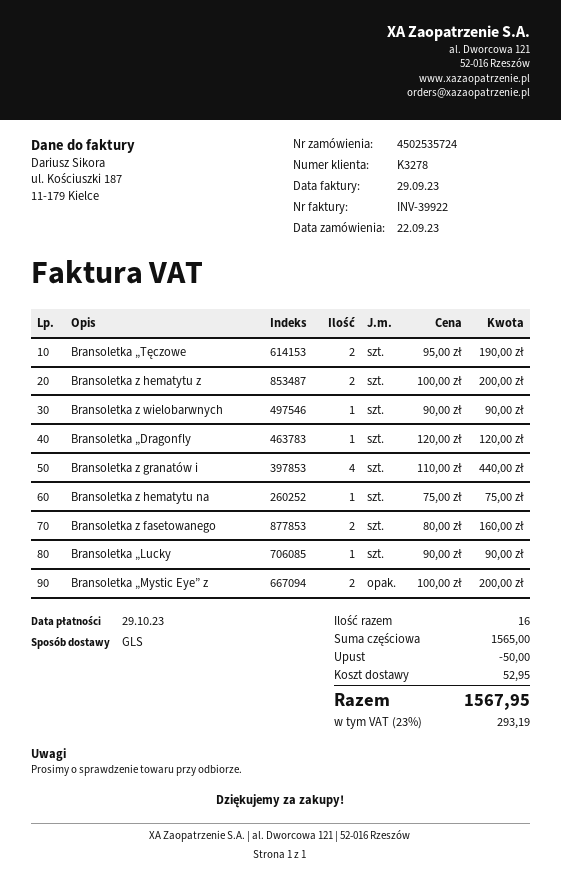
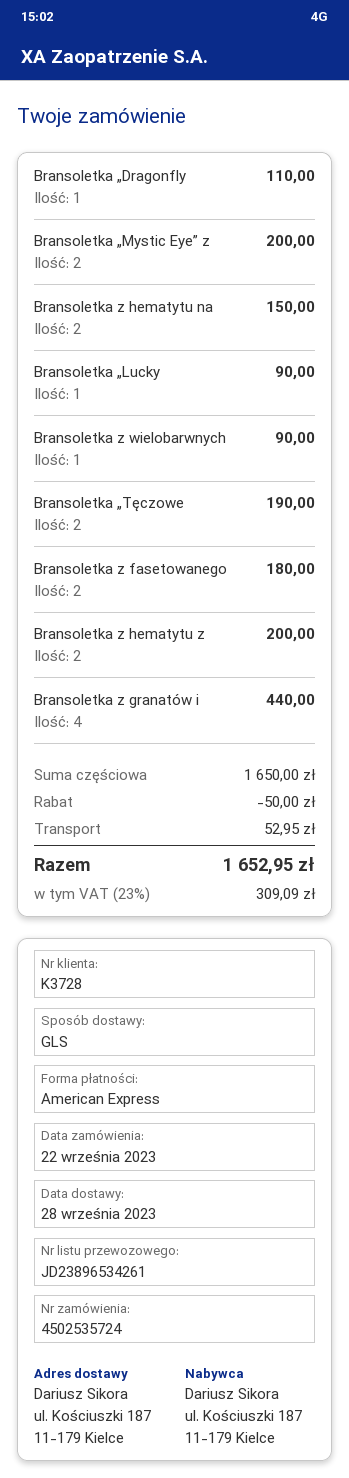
customer number: K3278 -> K3728
Bransoletka „Dragonfly: 1 for 120.00 -> 1 for 110.00
Bransoletka z hematytu na: 1 for 75.00 -> 2 for 150.00
Bransoletka z fasetowanego: 2 for 160.00 -> 2 for 180.00
subtotal: 1565.00 -> 1650.00
tax: 23% = 293.19 -> 23% = 309.09
total: 1567.95 -> 1652.95

